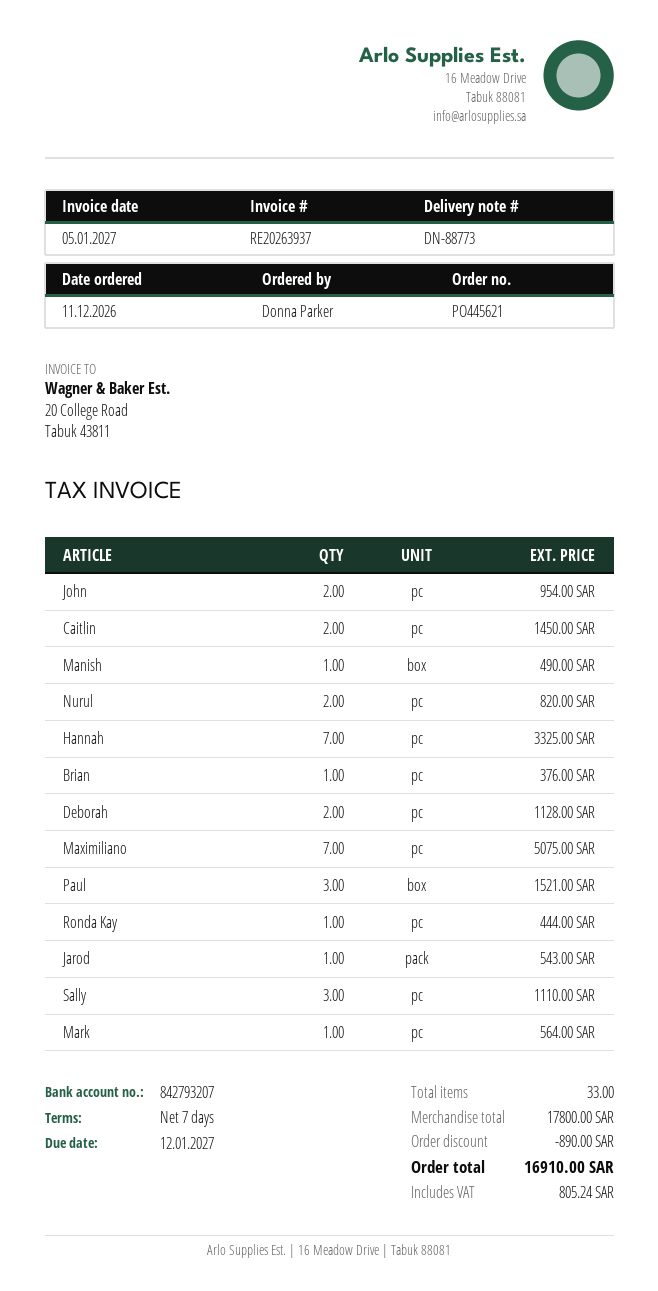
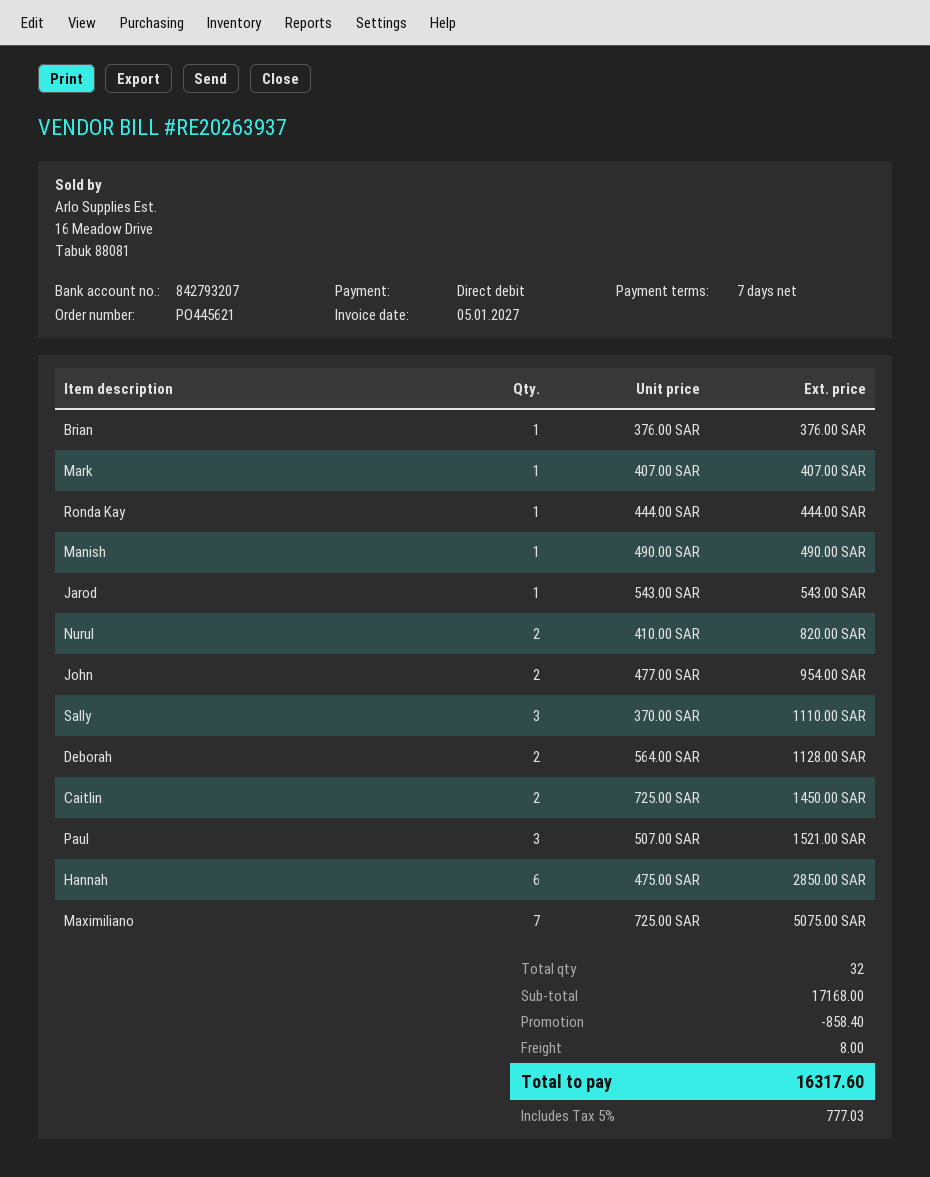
Hannah: 7 for 3325.00 -> 6 for 2850.00
Mark: 1 for 564.00 -> 1 for 407.00
total quantity: 33 -> 32
subtotal: 17800.00 -> 17168.00
discount: 890.00 -> 858.40
shipping: none -> 8.00
tax: 805.24 -> 777.03
total: 16910.00 -> 16317.60

